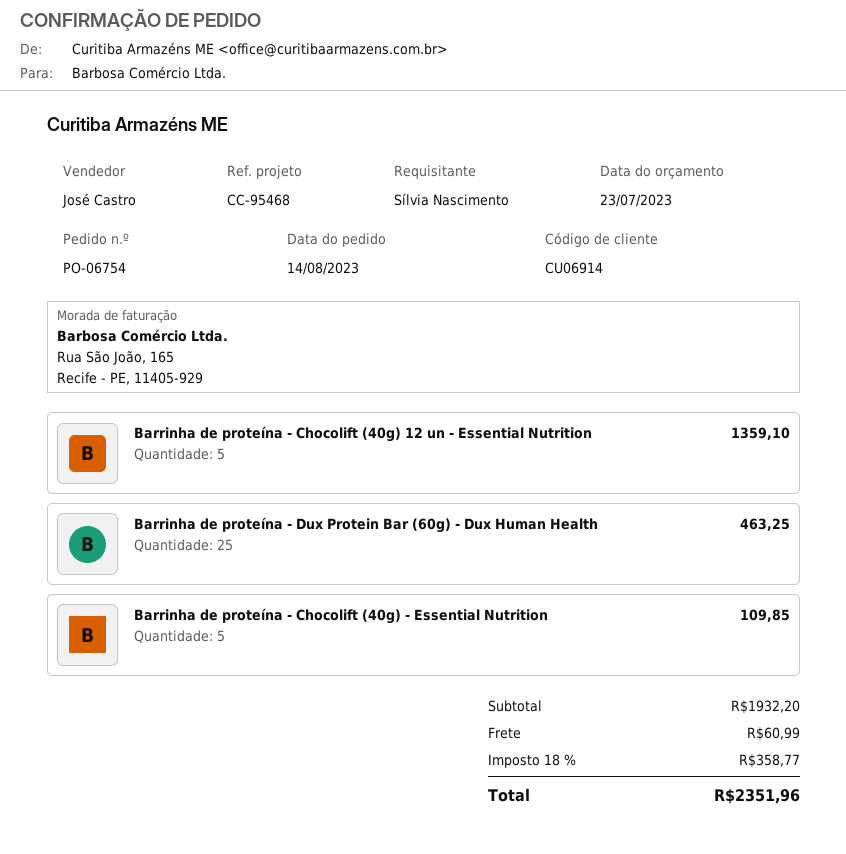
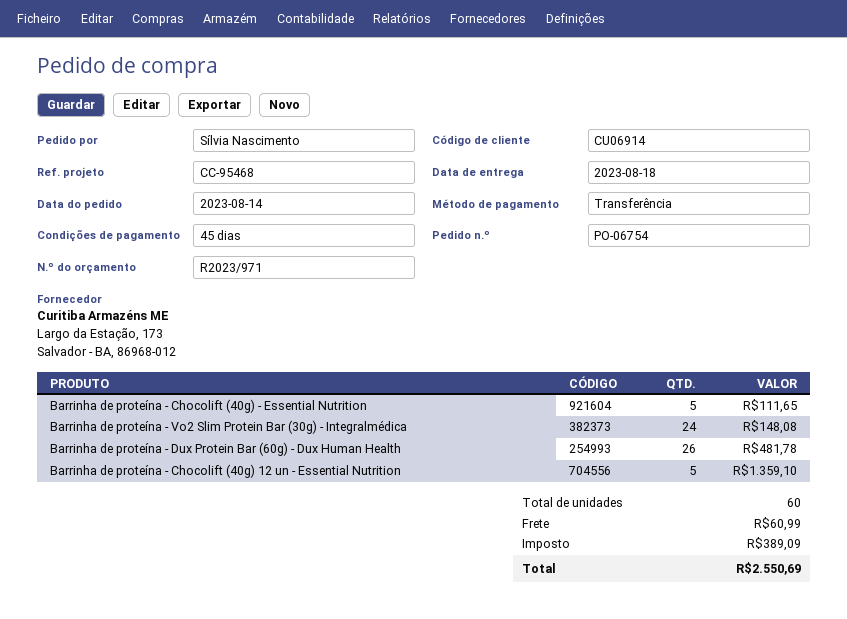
Barrinha de proteína - Dux Protein Bar (60g) - Dux Human Health: 25 for 463.25 -> 26 for 481.78
Barrinha de proteína - Chocolift (40g) - Essential Nutrition: 5 for 109.85 -> 5 for 111.65
Barrinha de proteína - Vo2 Slim Protein Bar (30g) - Integralmédica: none -> 24 for 148.08
tax: 358.77 -> 389.09
total: 2351.96 -> 2550.69

